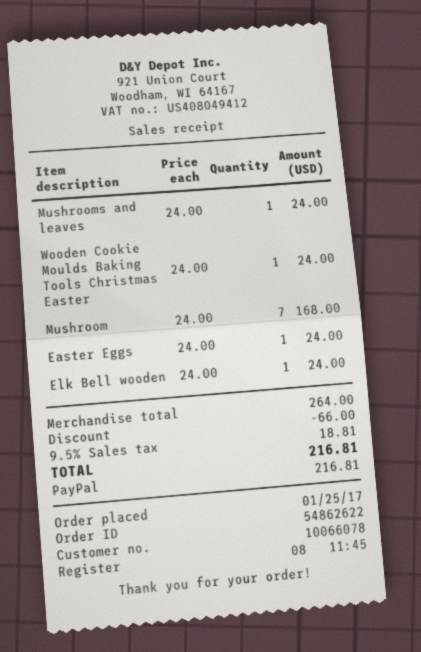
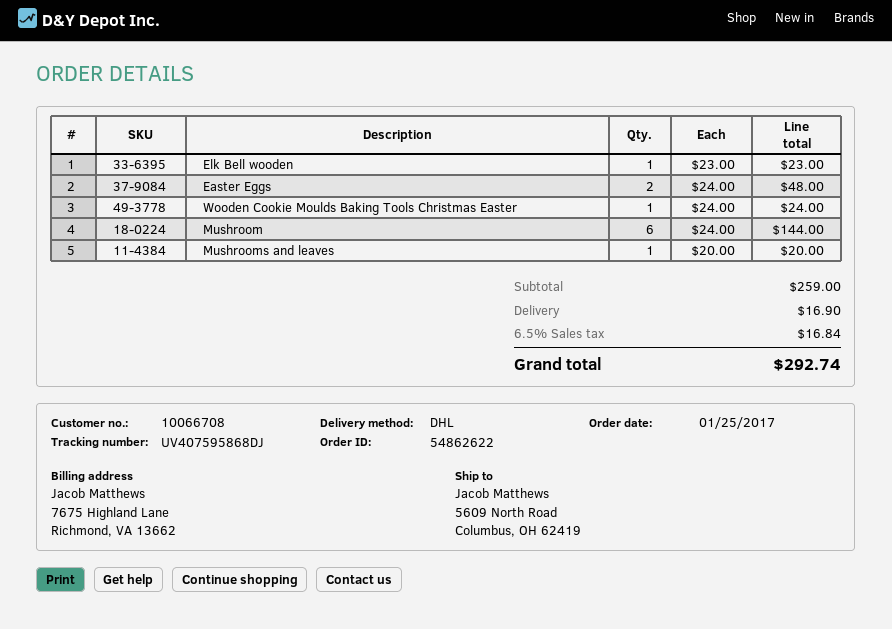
customer number: 10066078 -> 10066708
Mushrooms and leaves: 1 x 24.00 = 24.00 -> 1 x 20.00 = 20.00
Mushroom: 7 x 24.00 = 168.00 -> 6 x 24.00 = 144.00
Easter Eggs: 1 x 24.00 = 24.00 -> 2 x 24.00 = 48.00
Elk Bell wooden: 1 x 24.00 = 24.00 -> 1 x 23.00 = 23.00
subtotal: 264.00 -> 259.00
discount: 66.00 -> none
shipping: none -> 16.90
tax: 9.5% = 18.81 -> 6.5% = 16.84
total: 216.81 -> 292.74

